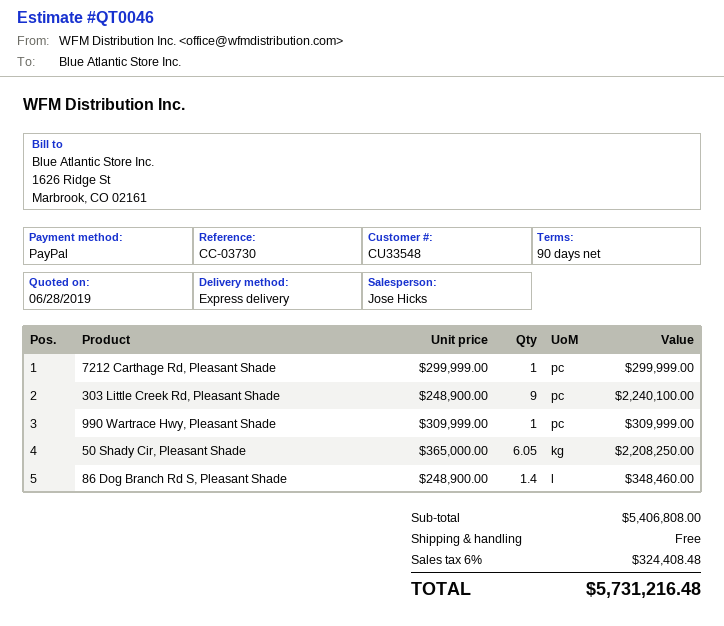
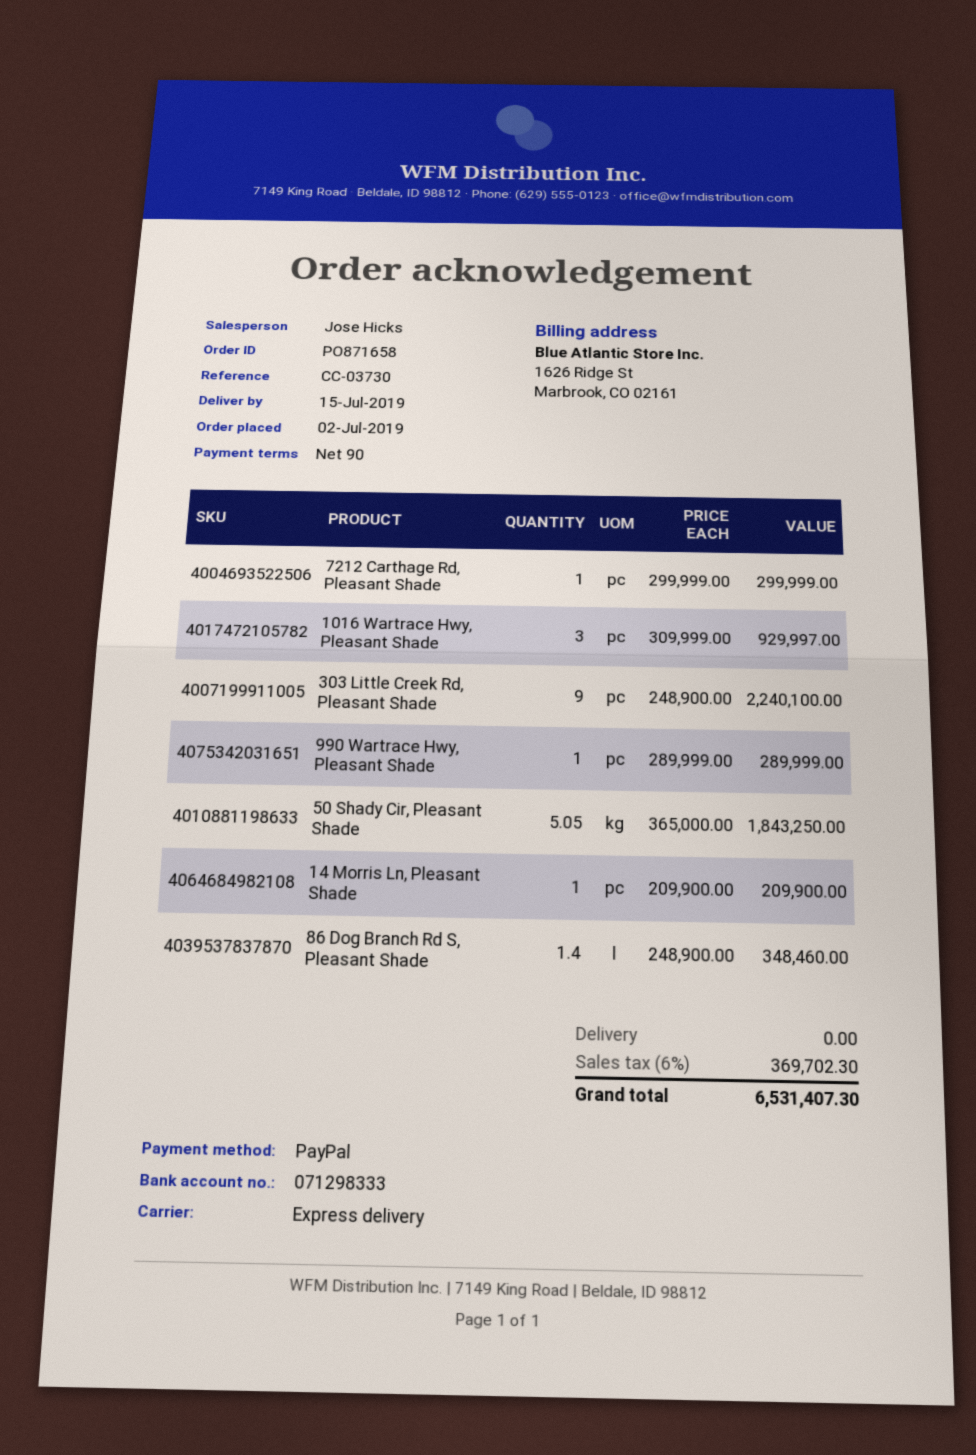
990 Wartrace Hwy, Pleasant Shade: 1 x 309999.00 = 309999.00 -> 1 x 289999.00 = 289999.00
50 Shady Cir, Pleasant Shade: 6.05 x 365000.00 = 2208250.00 -> 5.05 x 365000.00 = 1843250.00
1016 Wartrace Hwy, Pleasant Shade: none -> 3 x 309999.00 = 929997.00
14 Morris Ln, Pleasant Shade: none -> 1 x 209900.00 = 209900.00
tax: 6% = 324408.48 -> 6% = 369702.30
total: 5731216.48 -> 6531407.30

